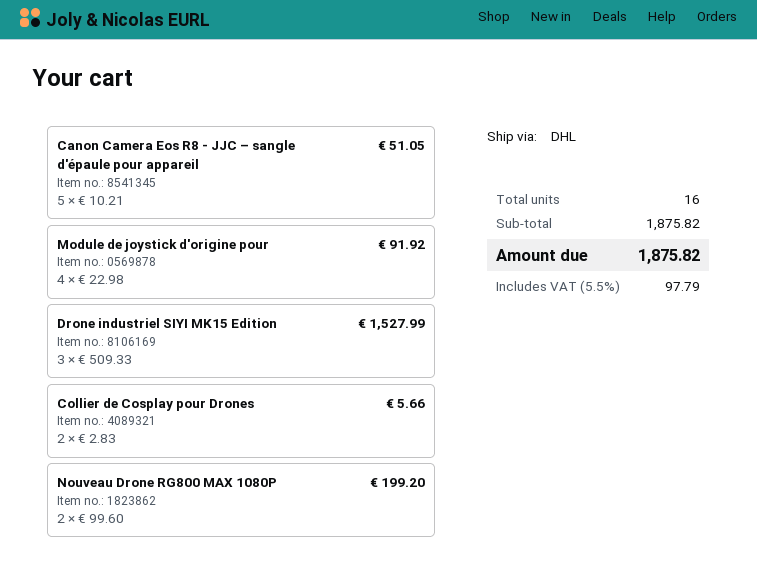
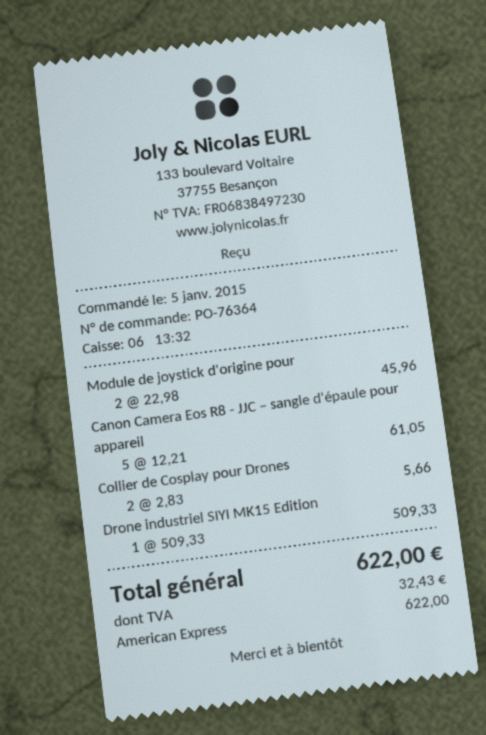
Canon Camera Eos R8 - JJC – sangle d'épaule pour appareil: 5 x 10.21 = 51.05 -> 5 x 12.21 = 61.05
Module de joystick d'origine pour: 4 x 22.98 = 91.92 -> 2 x 22.98 = 45.96
Drone industriel SIYI MK15 Edition: 3 x 509.33 = 1527.99 -> 1 x 509.33 = 509.33
Nouveau Drone RG800 MAX 1080P: 2 x 99.60 = 199.20 -> none
tax: 97.79 -> 32.43
total: 1875.82 -> 622.00

